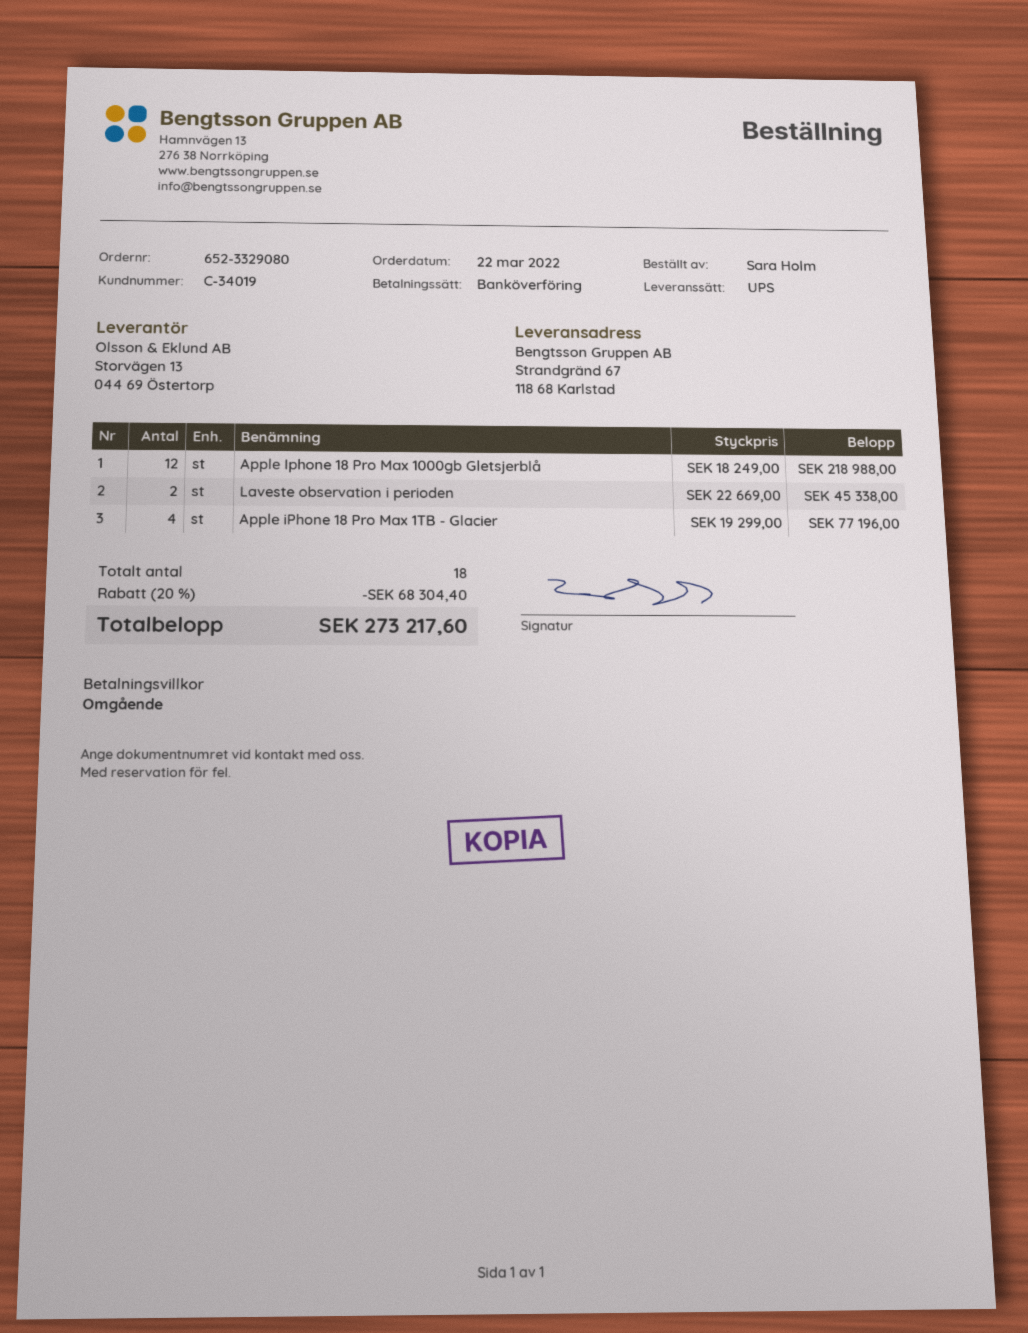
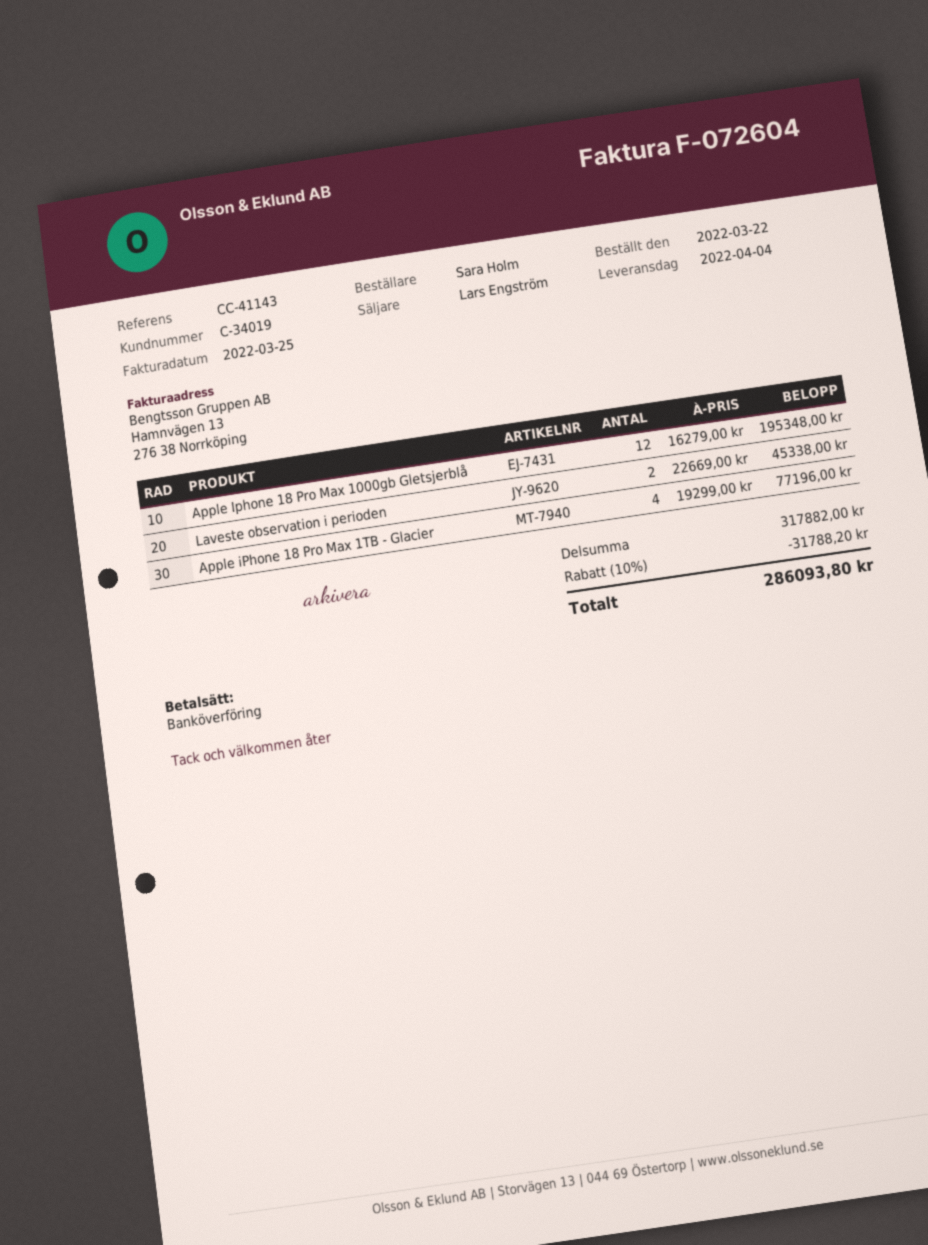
Apple Iphone 18 Pro Max 1000gb Gletsjerblå: 12 x 18249.00 = 218988.00 -> 12 x 16279.00 = 195348.00
discount: 20% = 68304.40 -> 10% = 31788.20
total: 273217.60 -> 286093.80

